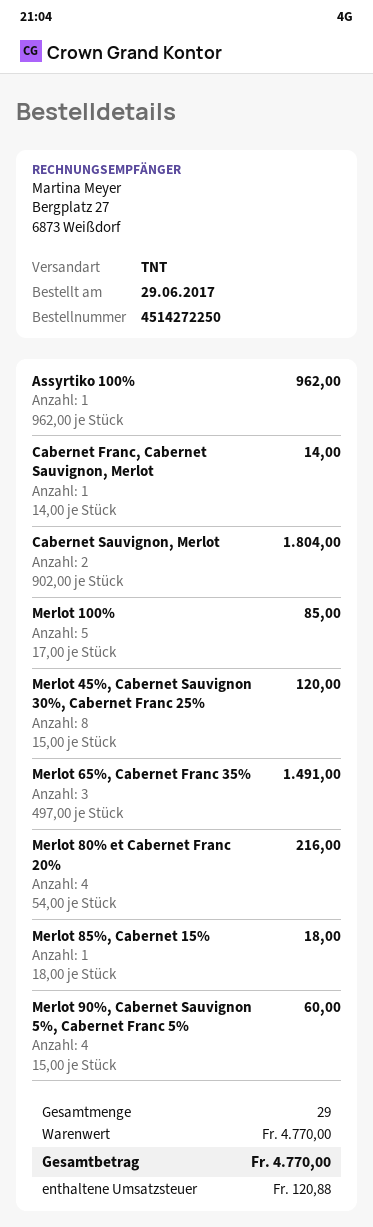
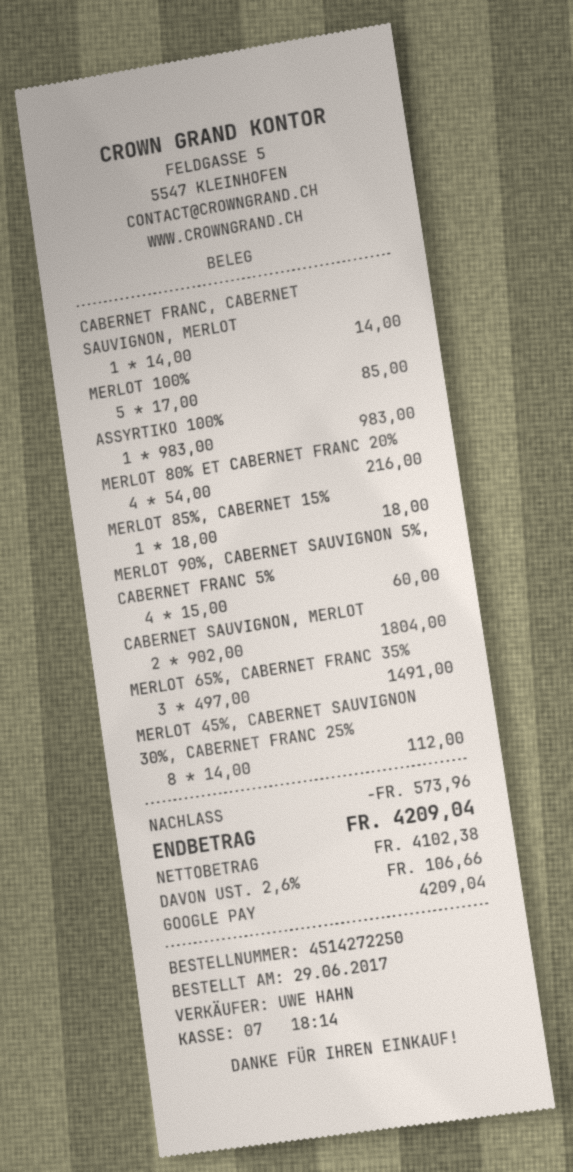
Assyrtiko 100%: 1 x 962.00 = 962.00 -> 1 x 983.00 = 983.00
Merlot 45%, Cabernet Sauvignon 30%, Cabernet Franc 25%: 8 x 15.00 = 120.00 -> 8 x 14.00 = 112.00
discount: none -> 573.96
tax: 120.88 -> 106.66
total: 4770.00 -> 4209.04

